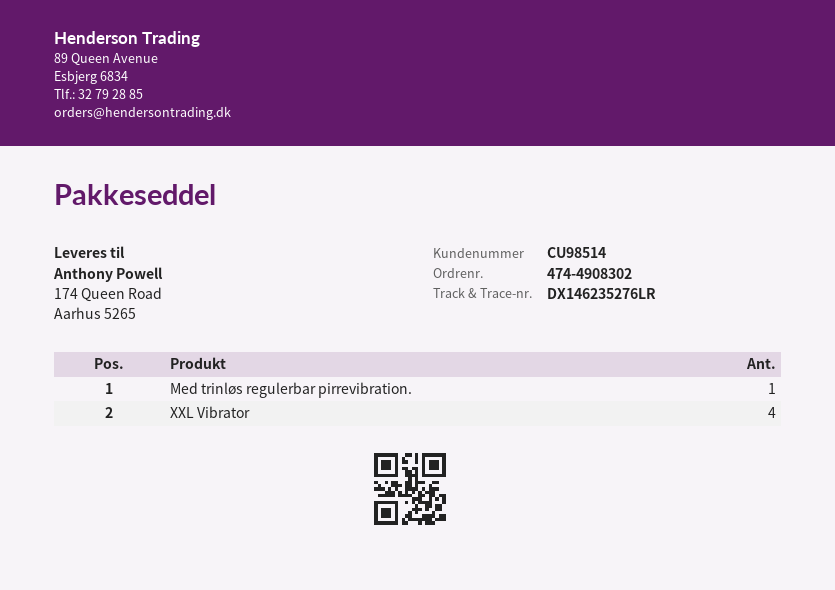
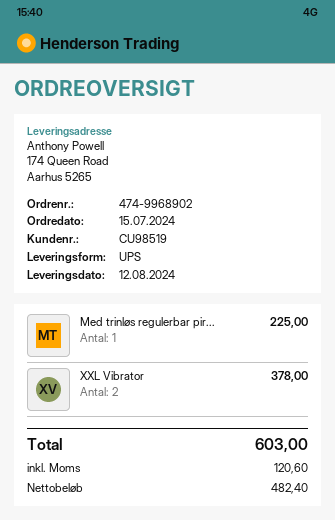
order number: 474-4908302 -> 474-9968902
customer number: CU98514 -> CU98519
XXL Vibrator: 4 -> 2

